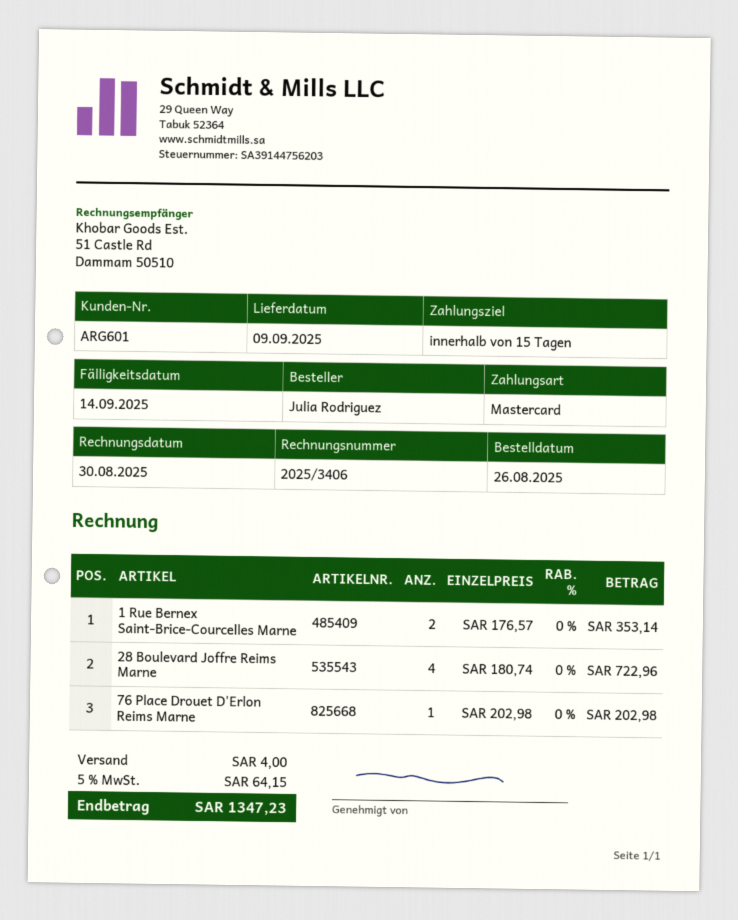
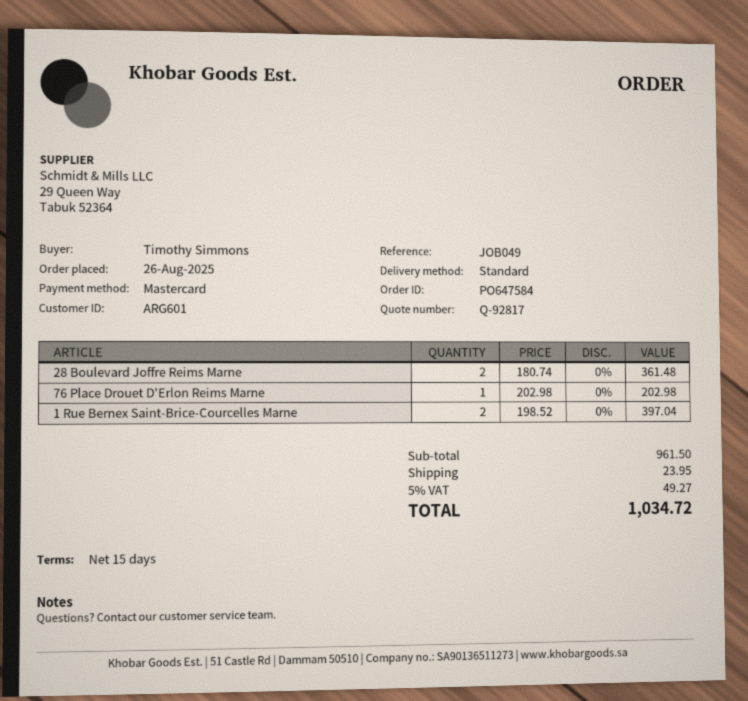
ordered by: Julia Rodriguez -> Timothy Simmons
1 Rue Bernex Saint-Brice-Courcelles Marne: 2 x 176.57 = 353.14 -> 2 x 198.52 = 397.04
28 Boulevard Joffre Reims Marne: 4 x 180.74 = 722.96 -> 2 x 180.74 = 361.48
shipping: 4.00 -> 23.95
tax: 5% = 64.15 -> 5% = 49.27
total: 1347.23 -> 1034.72

